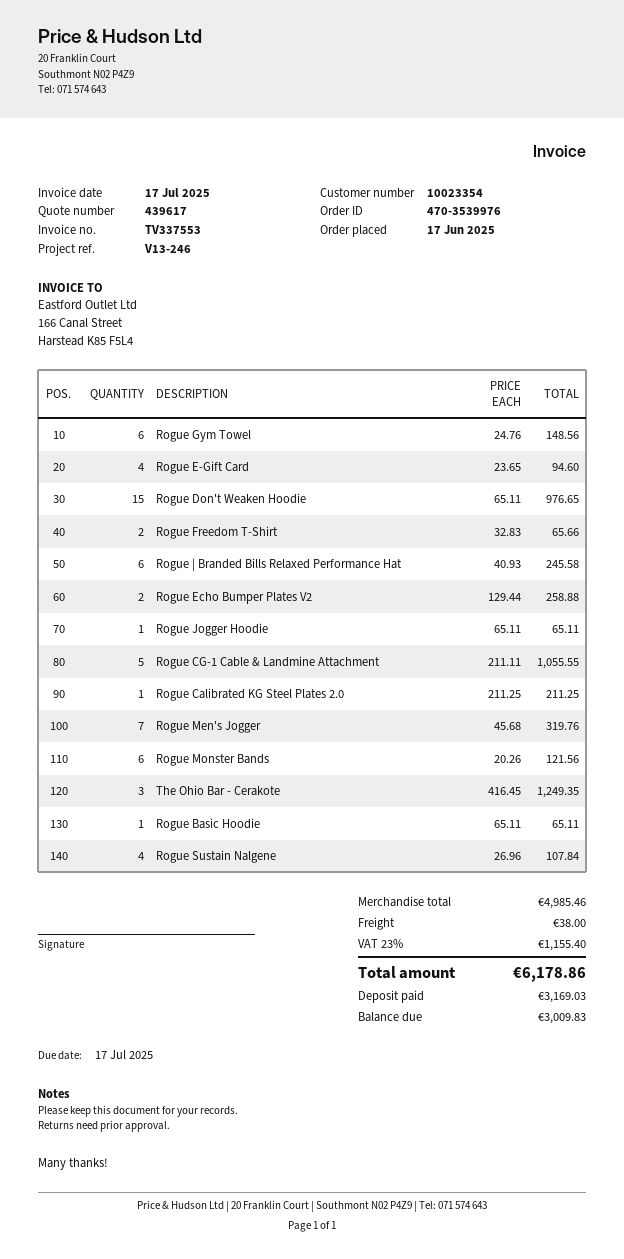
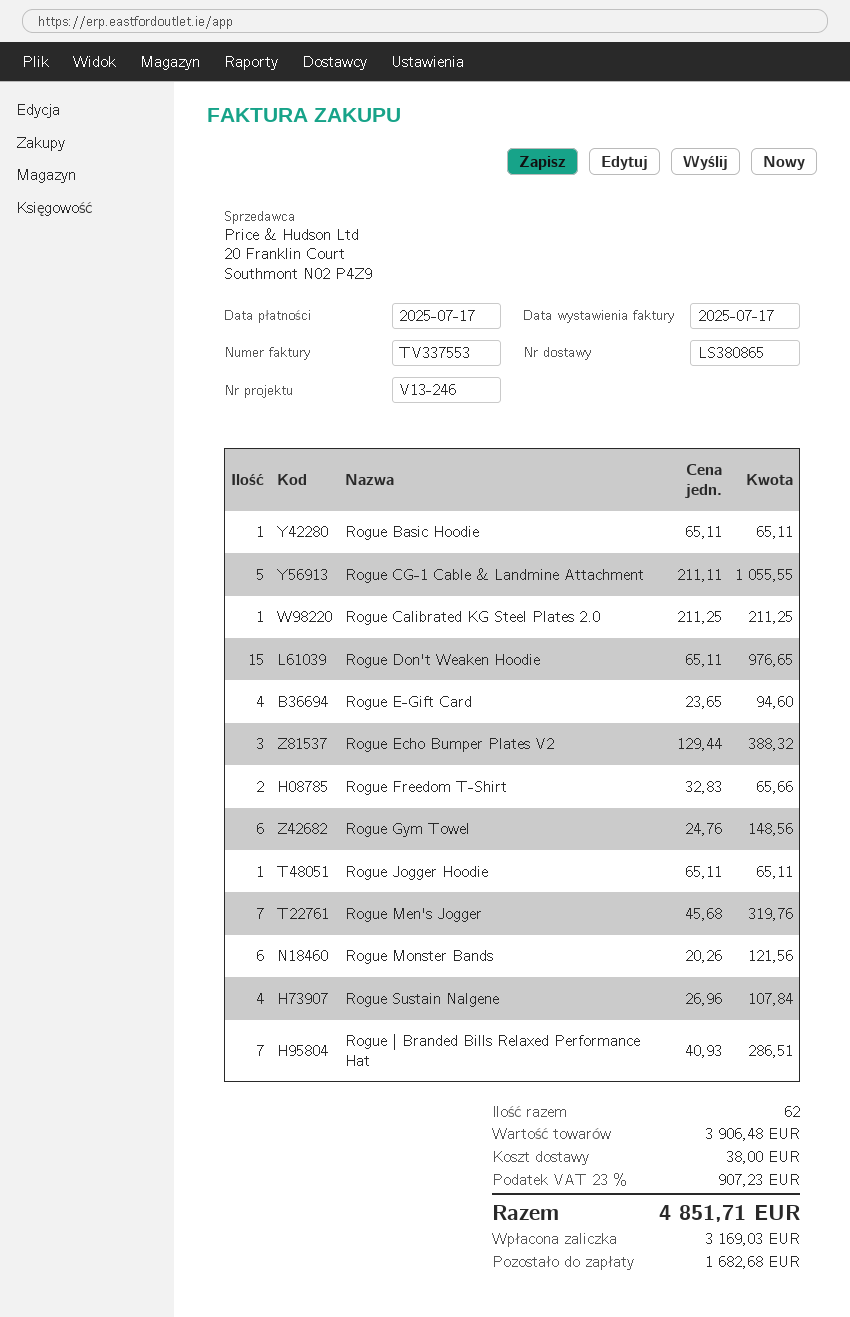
Rogue | Branded Bills Relaxed Performance Hat: 6 x 40.93 = 245.58 -> 7 x 40.93 = 286.51
Rogue Echo Bumper Plates V2: 2 x 129.44 = 258.88 -> 3 x 129.44 = 388.32
The Ohio Bar - Cerakote: 3 x 416.45 = 1249.35 -> none
subtotal: 4985.46 -> 3906.48
tax: 23% = 1155.40 -> 23% = 907.23
total: 6178.86 -> 4851.71
balance: 3009.83 -> 1682.68

